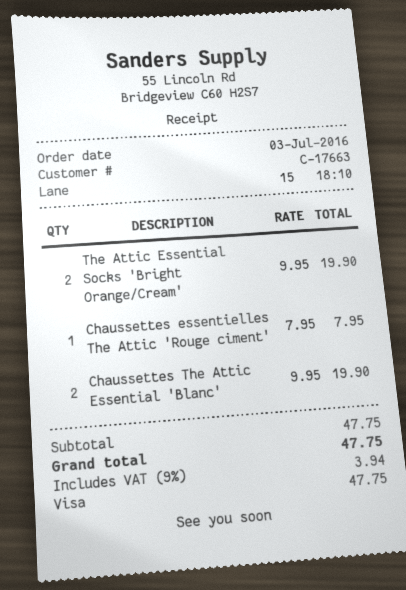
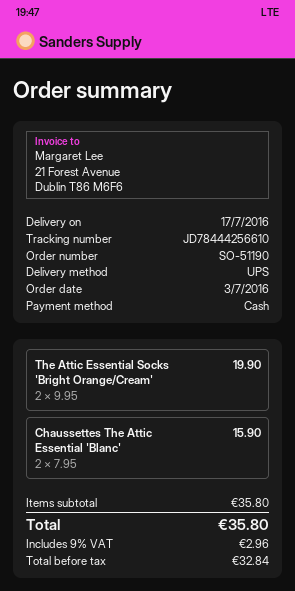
payment method: Visa -> cash
Chaussettes essentielles The Attic 'Rouge ciment': 1 x 7.95 = 7.95 -> none
Chaussettes The Attic Essential 'Blanc': 2 x 9.95 = 19.90 -> 2 x 7.95 = 15.90
subtotal: 47.75 -> 35.80
tax: 9% = 3.94 -> 9% = 2.96
total: 47.75 -> 35.80

